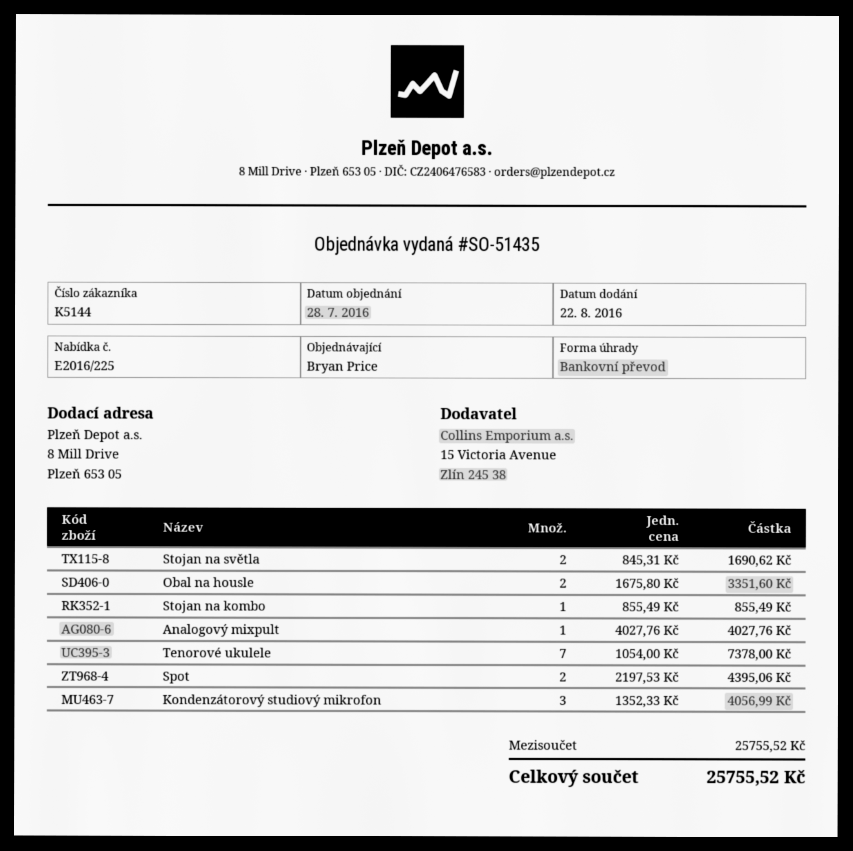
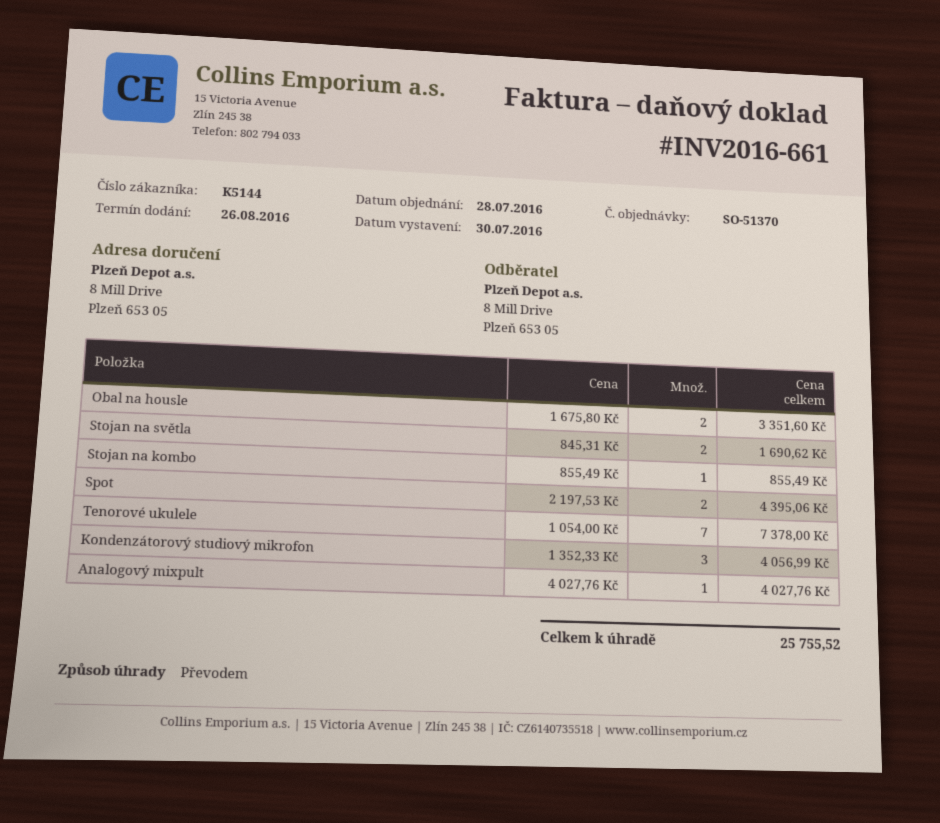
order number: SO-51435 -> SO-51370
delivery date: 2016-08-22 -> 2016-08-26

